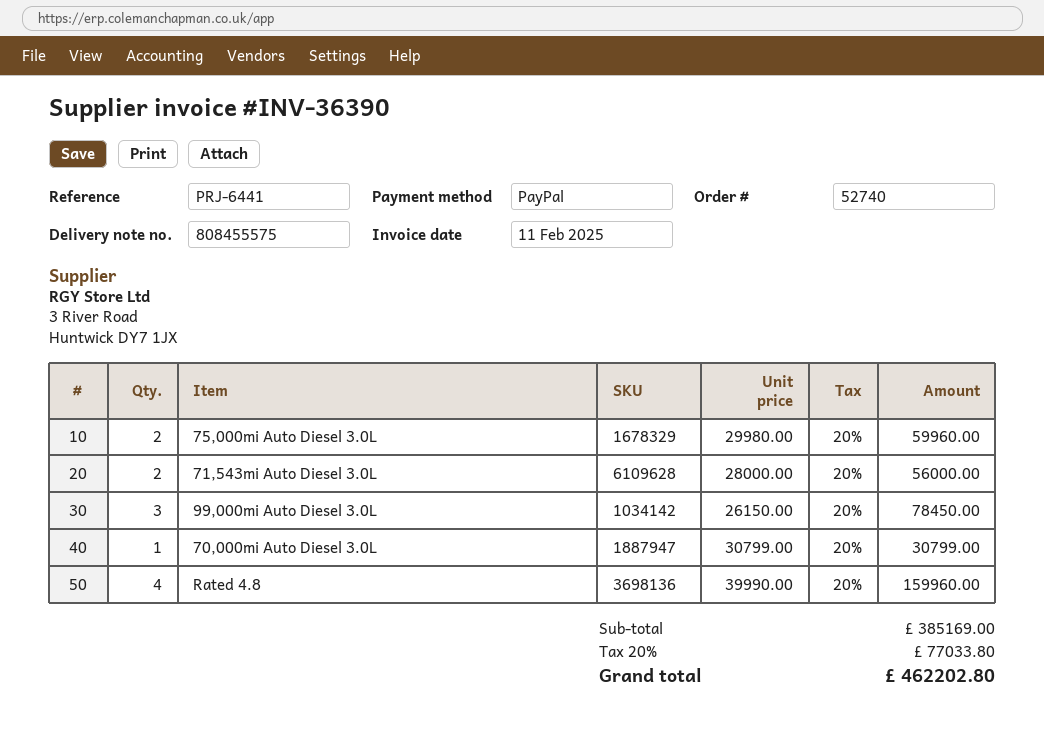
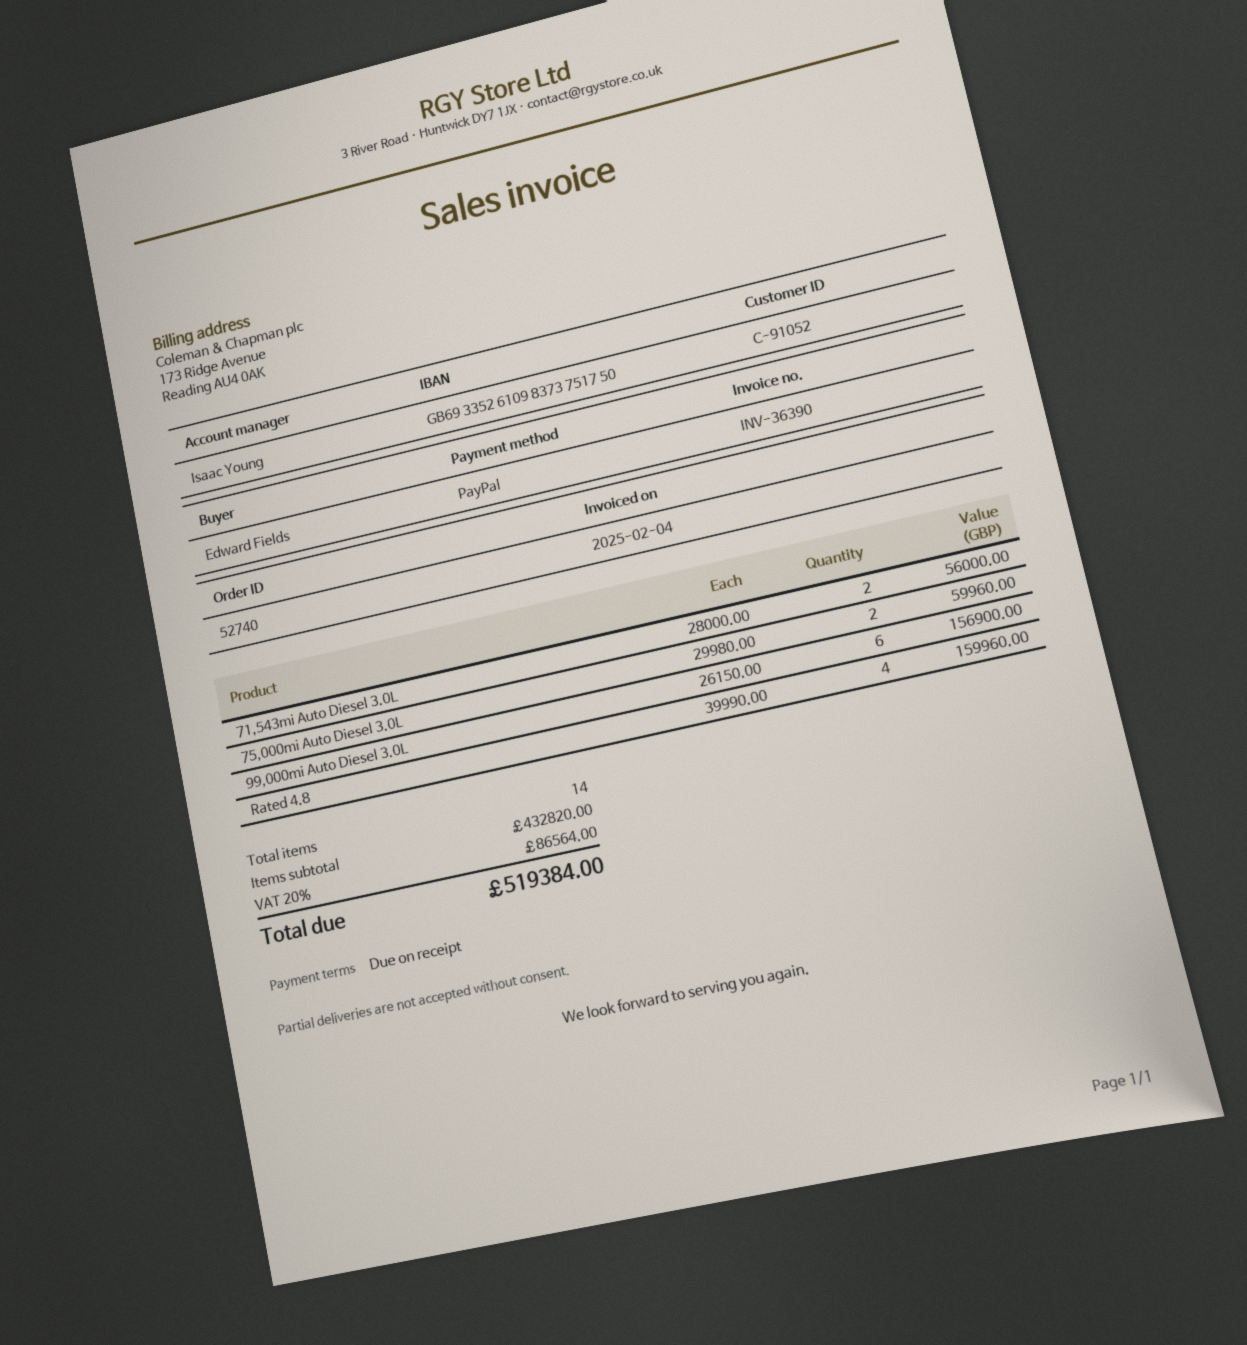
invoice date: 2025-02-11 -> 2025-02-04
99,000mi Auto Diesel 3.0L: 3 x 26150.00 = 78450.00 -> 6 x 26150.00 = 156900.00
70,000mi Auto Diesel 3.0L: 1 x 30799.00 = 30799.00 -> none
subtotal: 385169.00 -> 432820.00
tax: 20% = 77033.80 -> 20% = 86564.00
total: 462202.80 -> 519384.00

